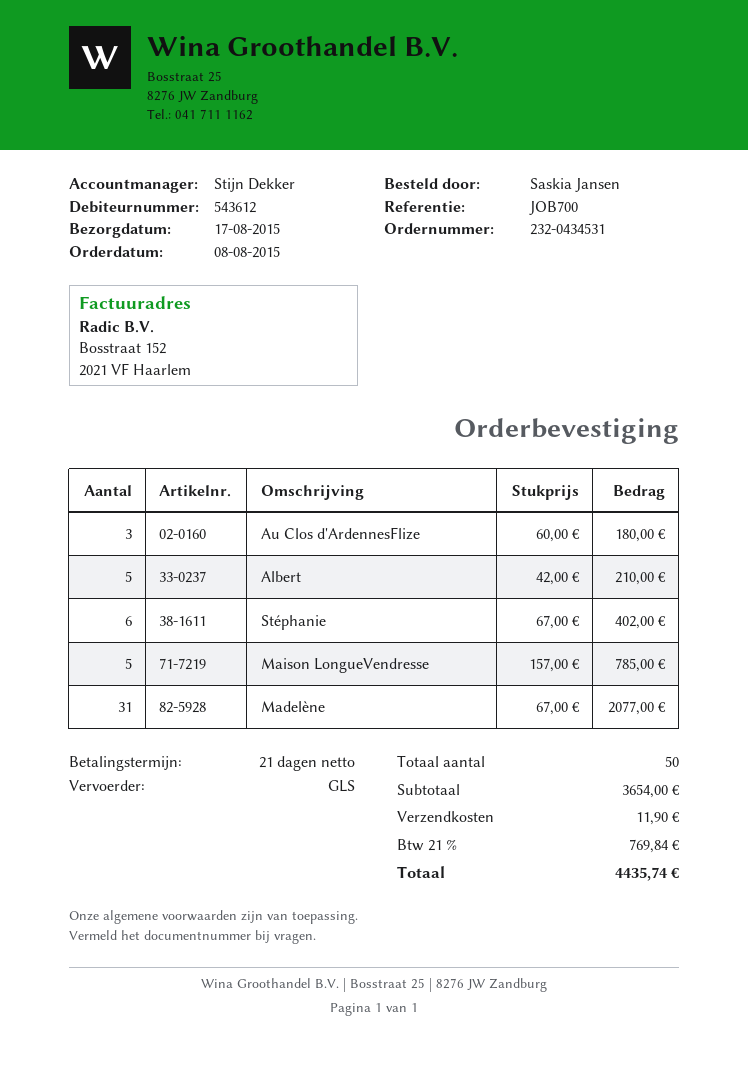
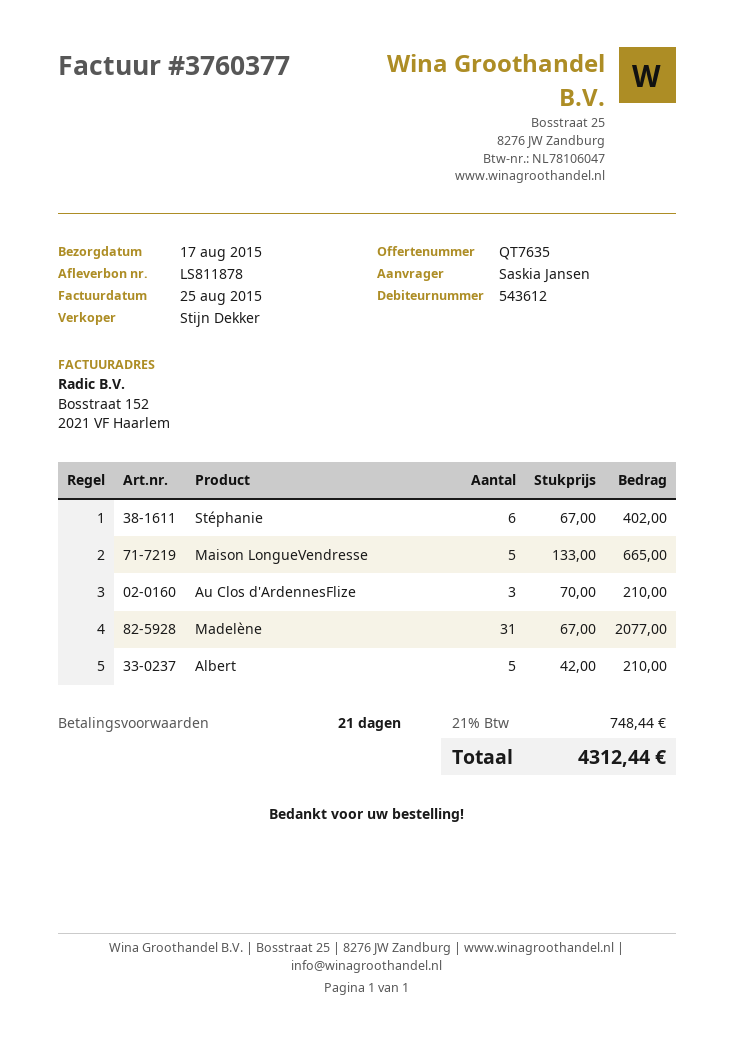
Au Clos d'ArdennesFlize: 3 x 60.00 = 180.00 -> 3 x 70.00 = 210.00
Maison LongueVendresse: 5 x 157.00 = 785.00 -> 5 x 133.00 = 665.00
shipping: 11.90 -> none
tax: 21% = 769.84 -> 21% = 748.44
total: 4435.74 -> 4312.44

